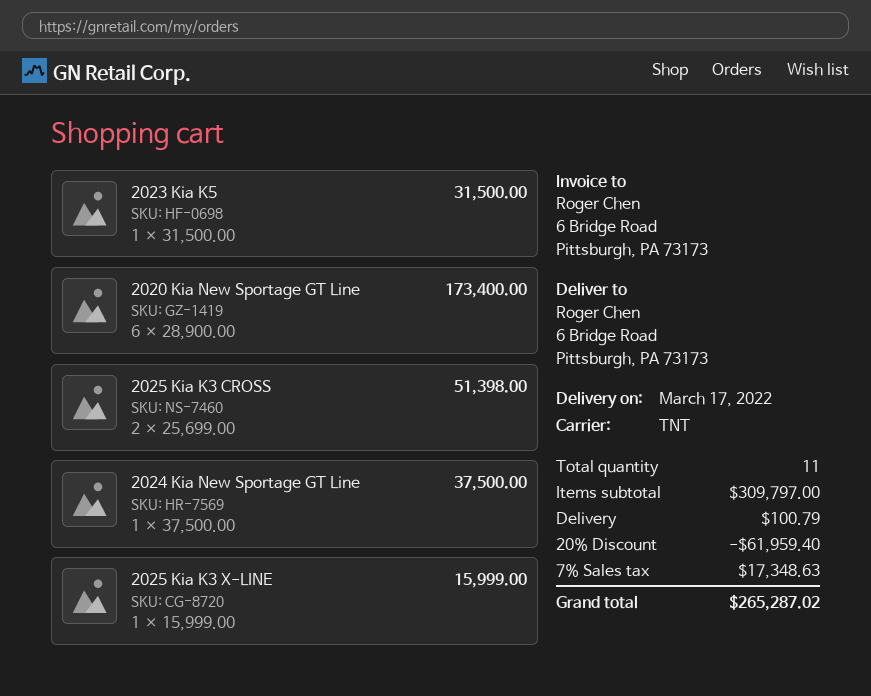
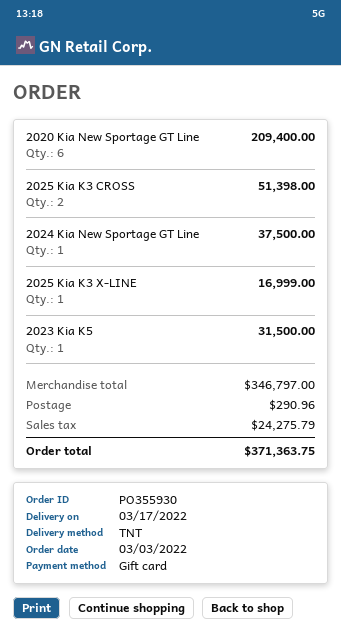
2020 Kia New Sportage GT Line: 6 for 173400.00 -> 6 for 209400.00
2025 Kia K3 X-LINE: 1 for 15999.00 -> 1 for 16999.00
subtotal: 309797.00 -> 346797.00
discount: 20% = 61959.40 -> none
shipping: 100.79 -> 290.96
tax: 17348.63 -> 24275.79
total: 265287.02 -> 371363.75

